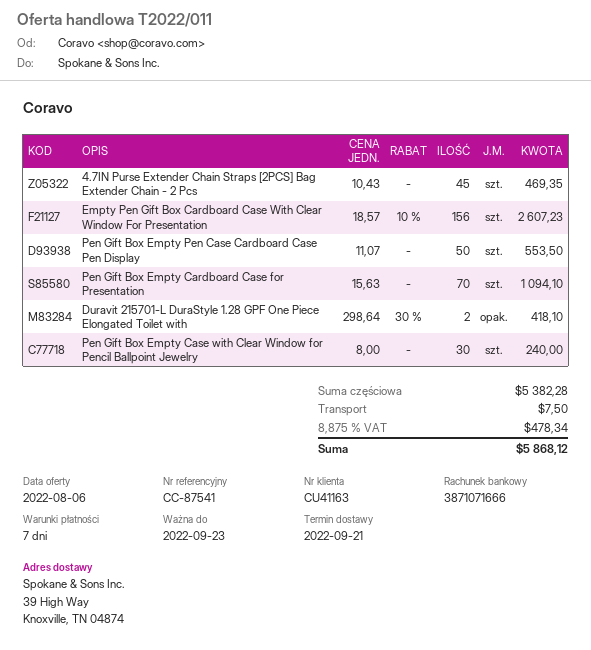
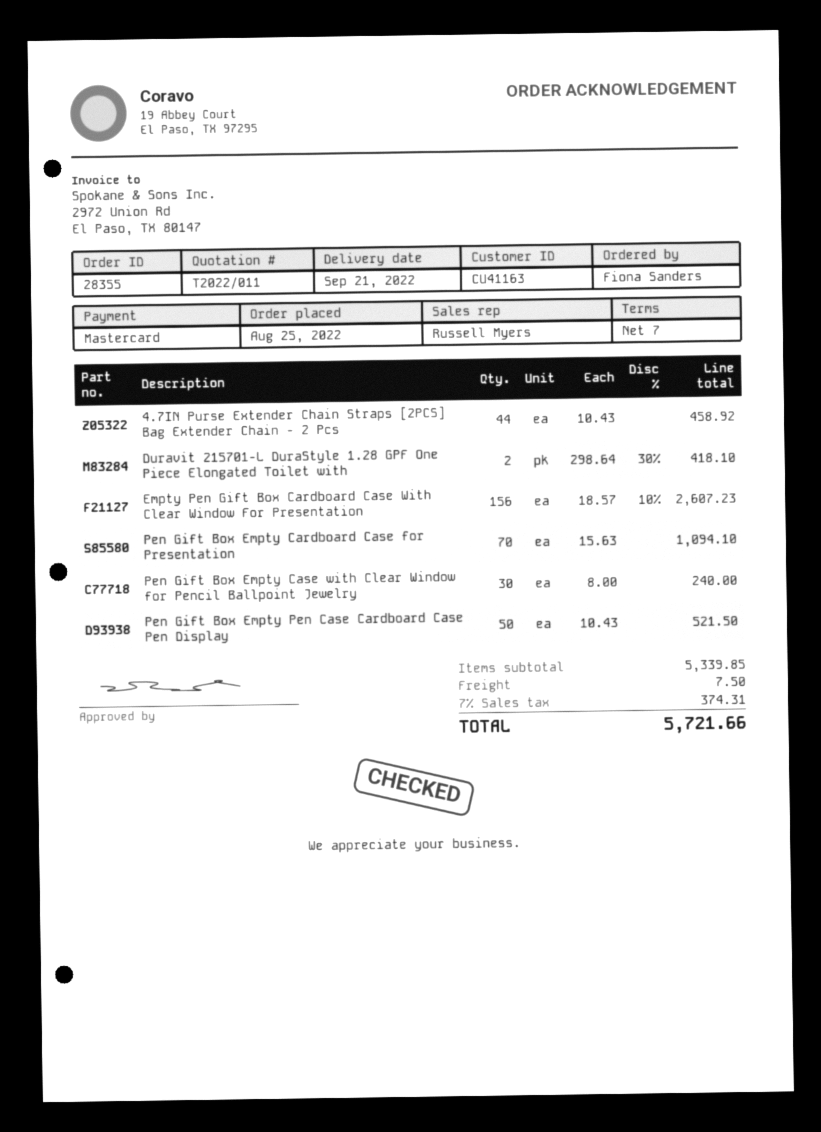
4.7IN Purse Extender Chain Straps [2PCS] Bag Extender Chain - 2 Pcs: 45 x 10.43 = 469.35 -> 44 x 10.43 = 458.92
Pen Gift Box Empty Pen Case Cardboard Case Pen Display: 50 x 11.07 = 553.50 -> 50 x 10.43 = 521.50
subtotal: 5382.28 -> 5339.85
tax: 8.875% = 478.34 -> 7% = 374.31
total: 5868.12 -> 5721.66

